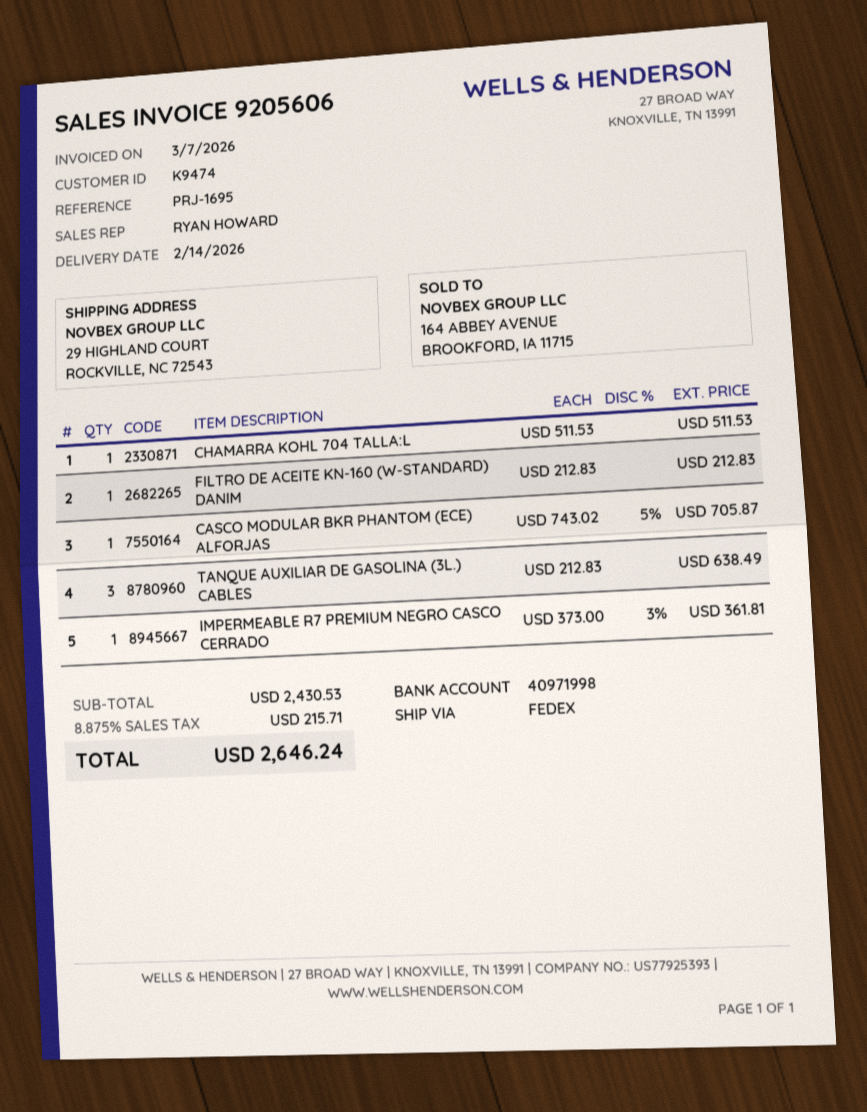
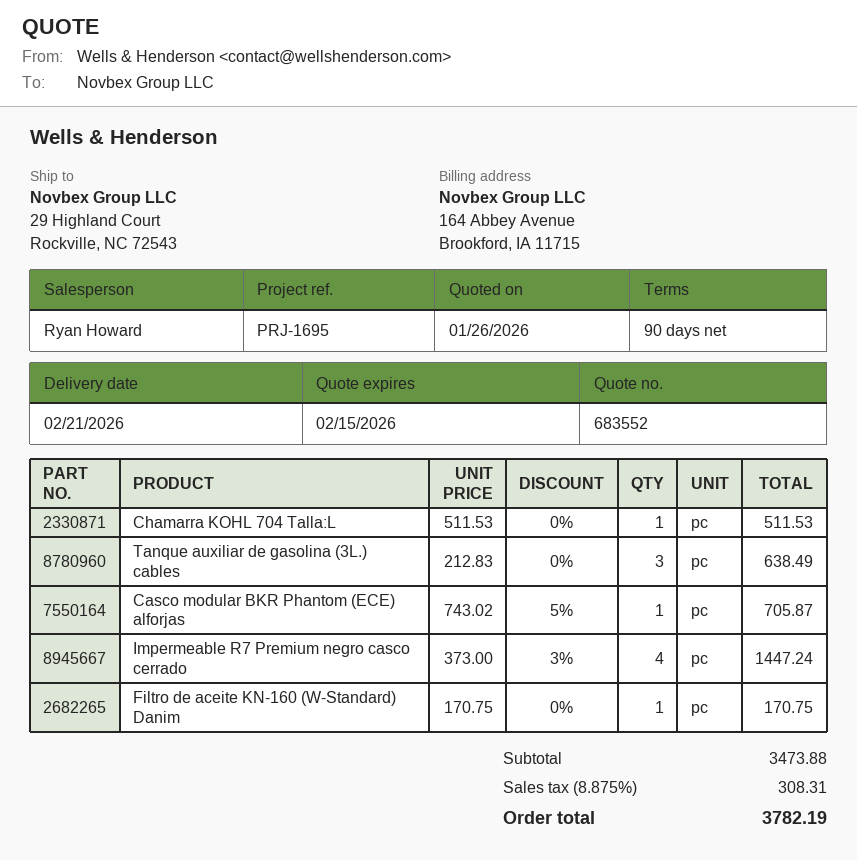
delivery date: 2026-02-14 -> 2026-02-21
FILTRO DE ACEITE KN-160 (W-STANDARD) DANIM: 1 x 212.83 = 212.83 -> 1 x 170.75 = 170.75
IMPERMEABLE R7 PREMIUM NEGRO CASCO CERRADO: 1 x 373.00 - 3% = 361.81 -> 4 x 373.00 - 3% = 1447.24
subtotal: 2430.53 -> 3473.88
tax: 8.875% = 215.71 -> 8.875% = 308.31
total: 2646.24 -> 3782.19

